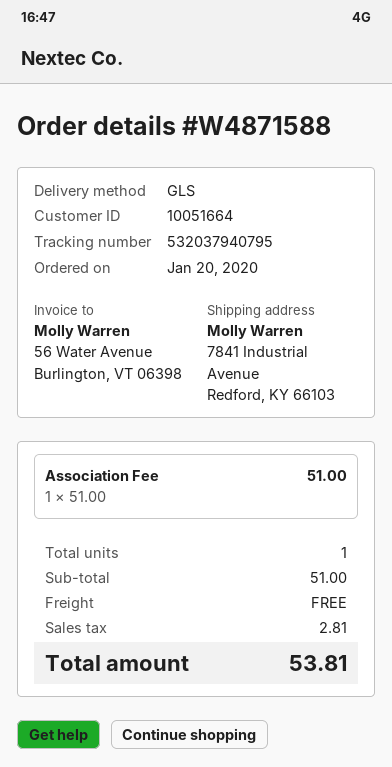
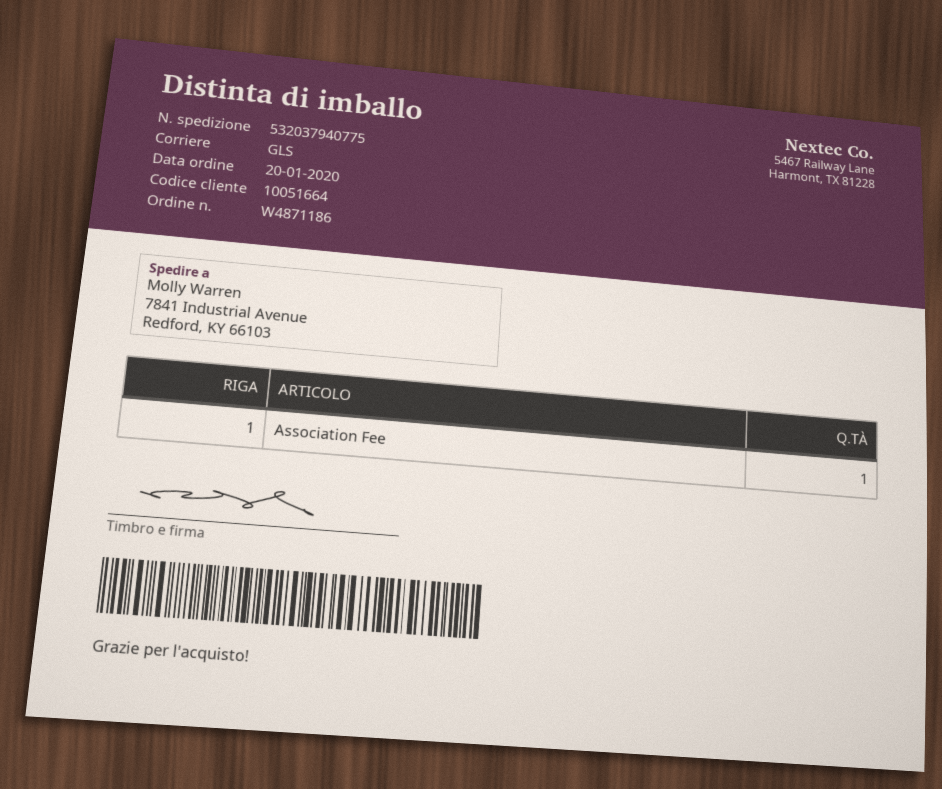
order number: W4871588 -> W4871186
tracking number: 532037940795 -> 532037940775

